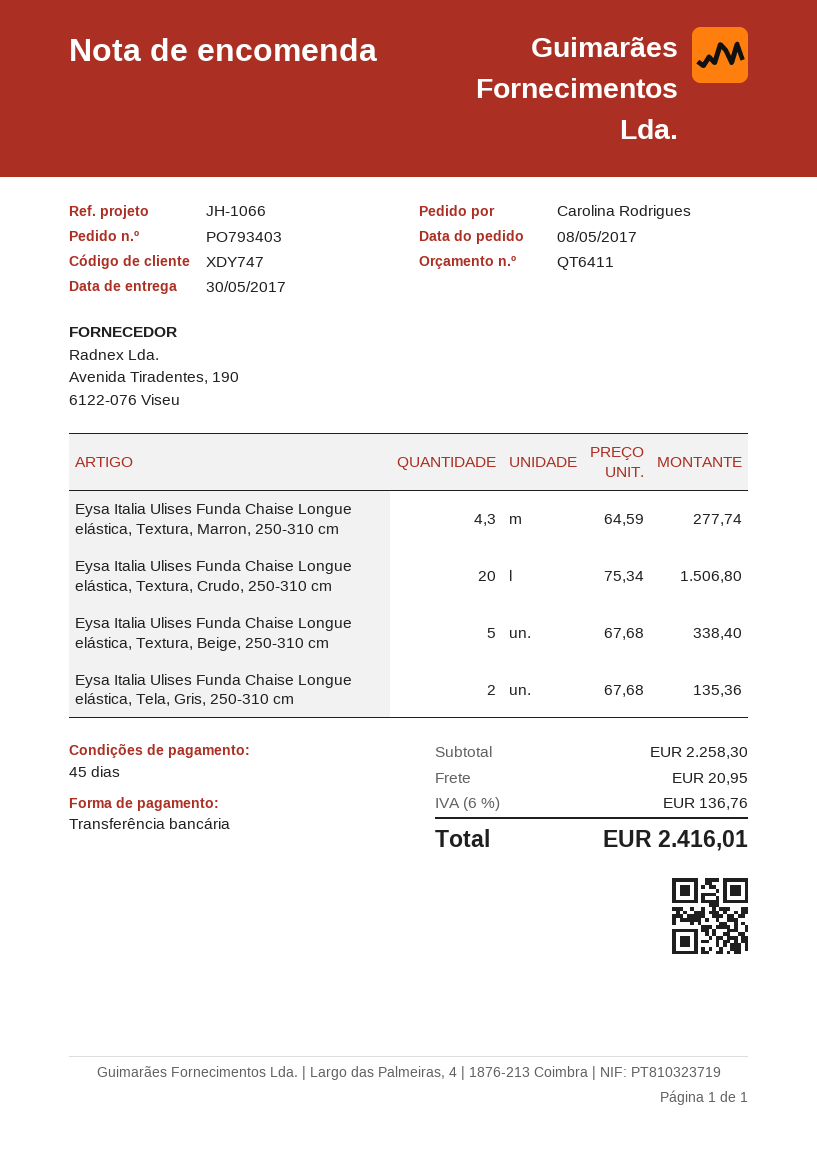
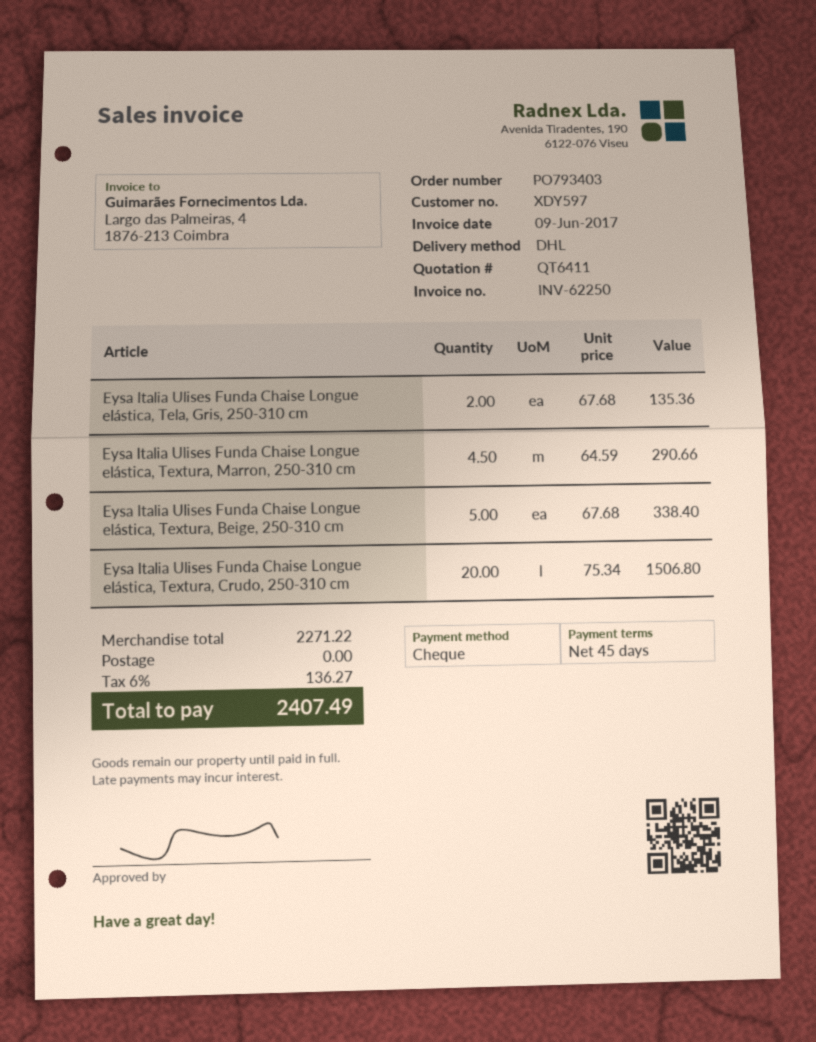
customer number: XDY747 -> XDY597
payment method: bank transfer -> cheque
Eysa Italia Ulises Funda Chaise Longue elástica, Textura, Marron, 250-310 cm: 4.3 x 64.59 = 277.74 -> 4.5 x 64.59 = 290.66
subtotal: 2258.30 -> 2271.22
shipping: 20.95 -> 0.00
tax: 6% = 136.76 -> 6% = 136.27
total: 2416.01 -> 2407.49

